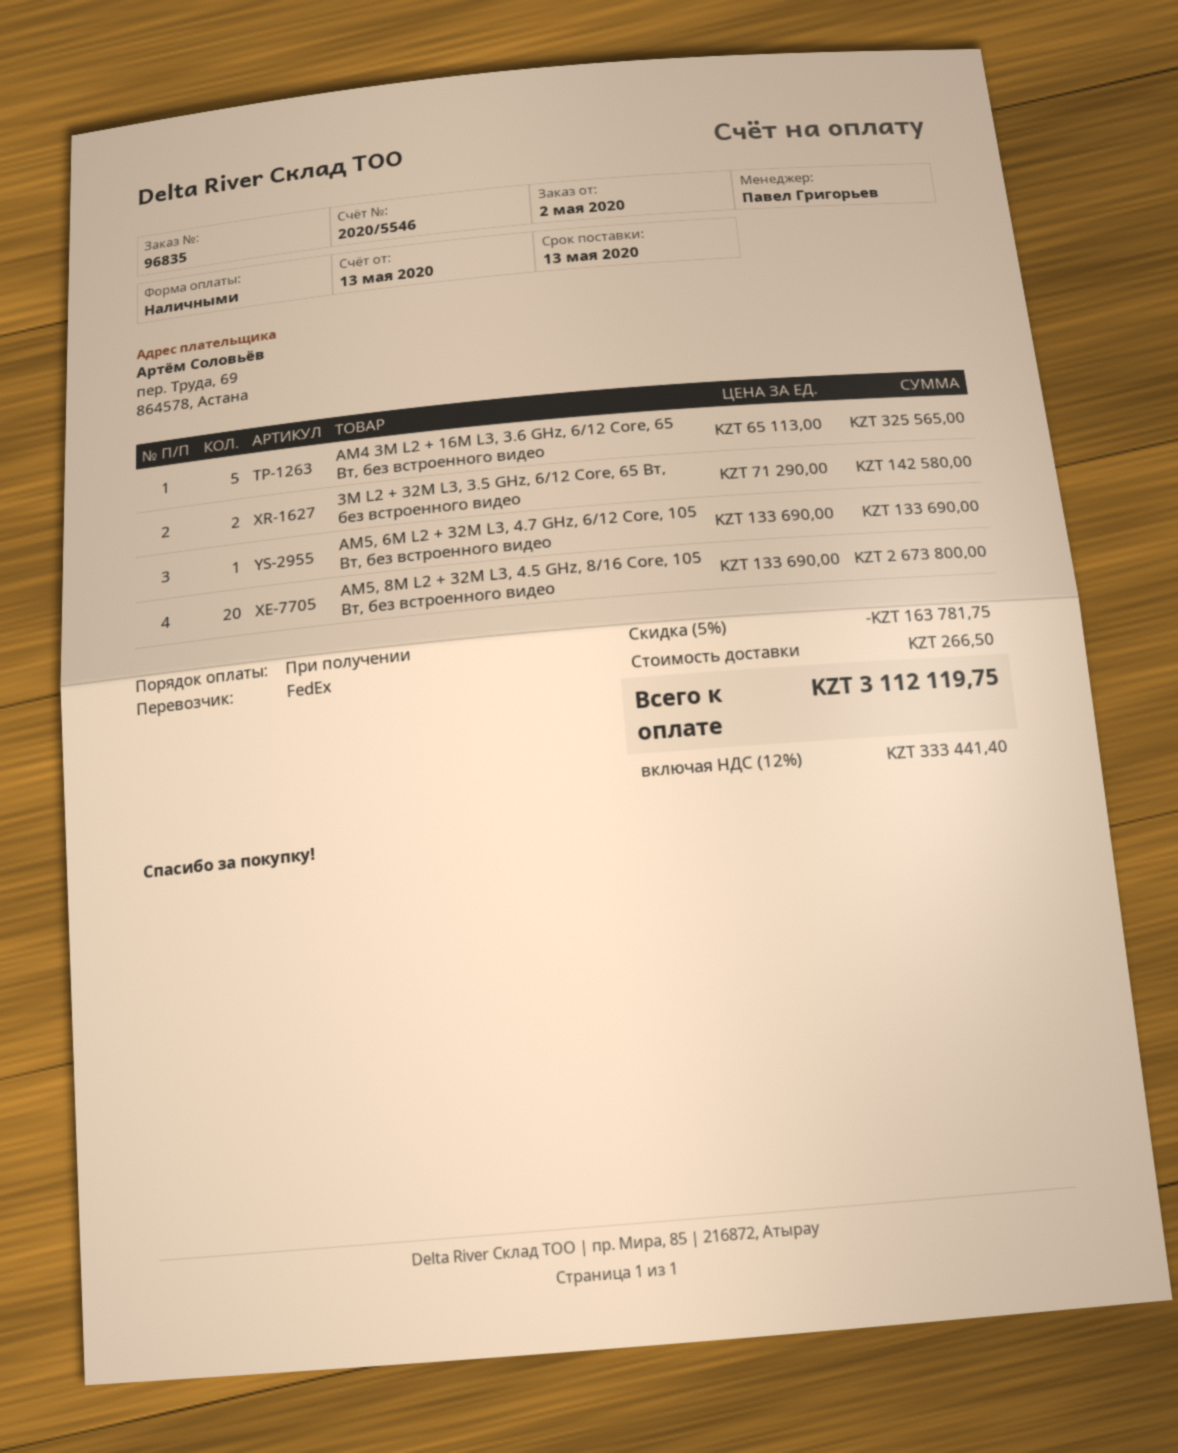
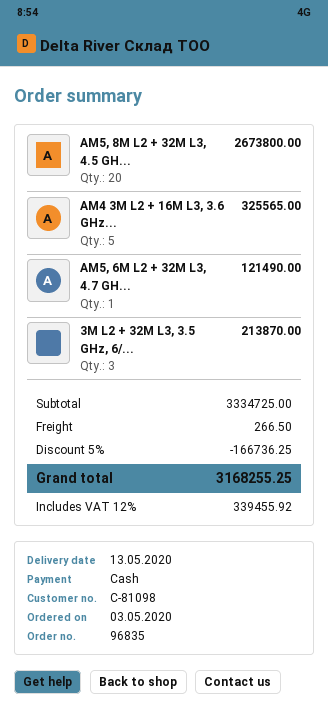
order date: 2020-05-02 -> 2020-05-03
3М L2 + 32M L3, 3.5 GHz, 6/12 Core, 65 Вт, без встроенного видео: 2 for 142580.00 -> 3 for 213870.00
AM5, 6M L2 + 32M L3, 4.7 GHz, 6/12 Core, 105 Вт, без встроенного видео: 1 for 133690.00 -> 1 for 121490.00
discount: 5% = 163781.75 -> 5% = 166736.25
tax: 12% = 333441.40 -> 12% = 339455.92
total: 3112119.75 -> 3168255.25

